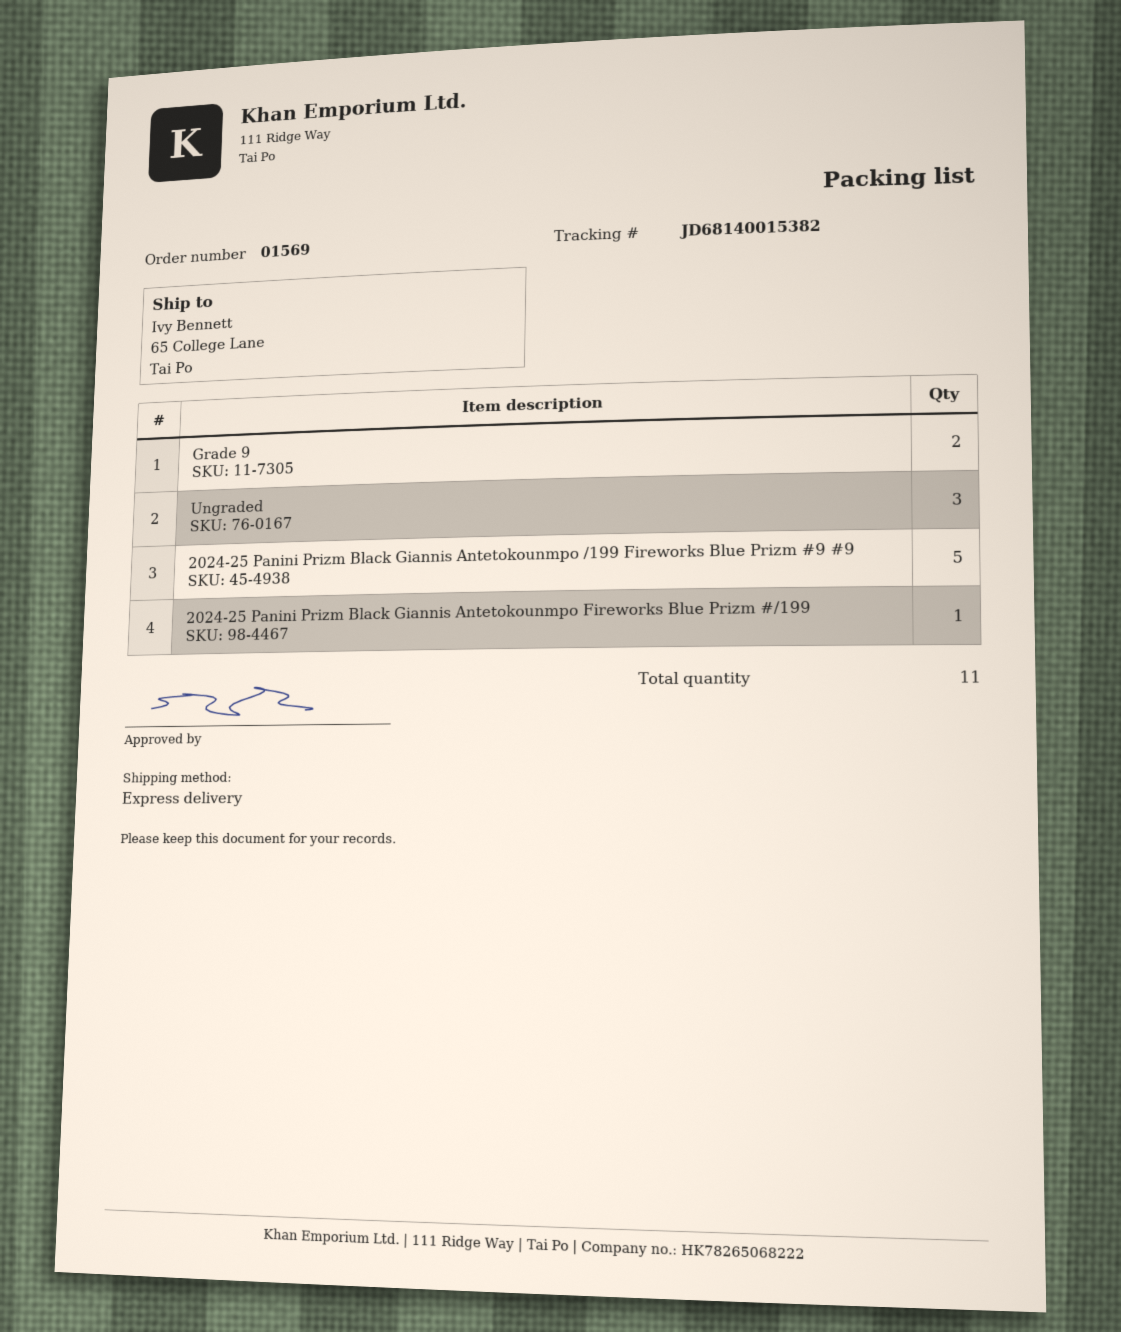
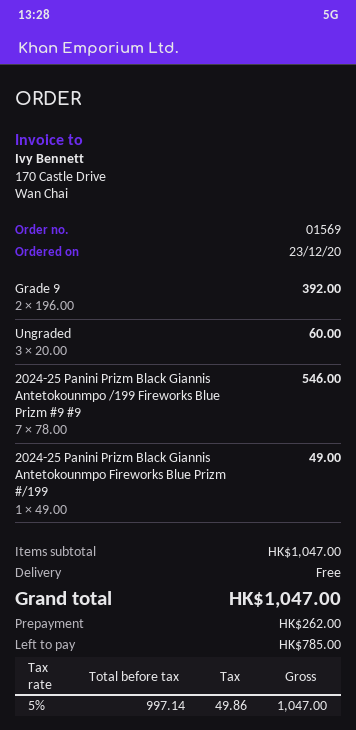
2024-25 Panini Prizm Black Giannis Antetokounmpo /199 Fireworks Blue Prizm #9 #9: 5 -> 7

